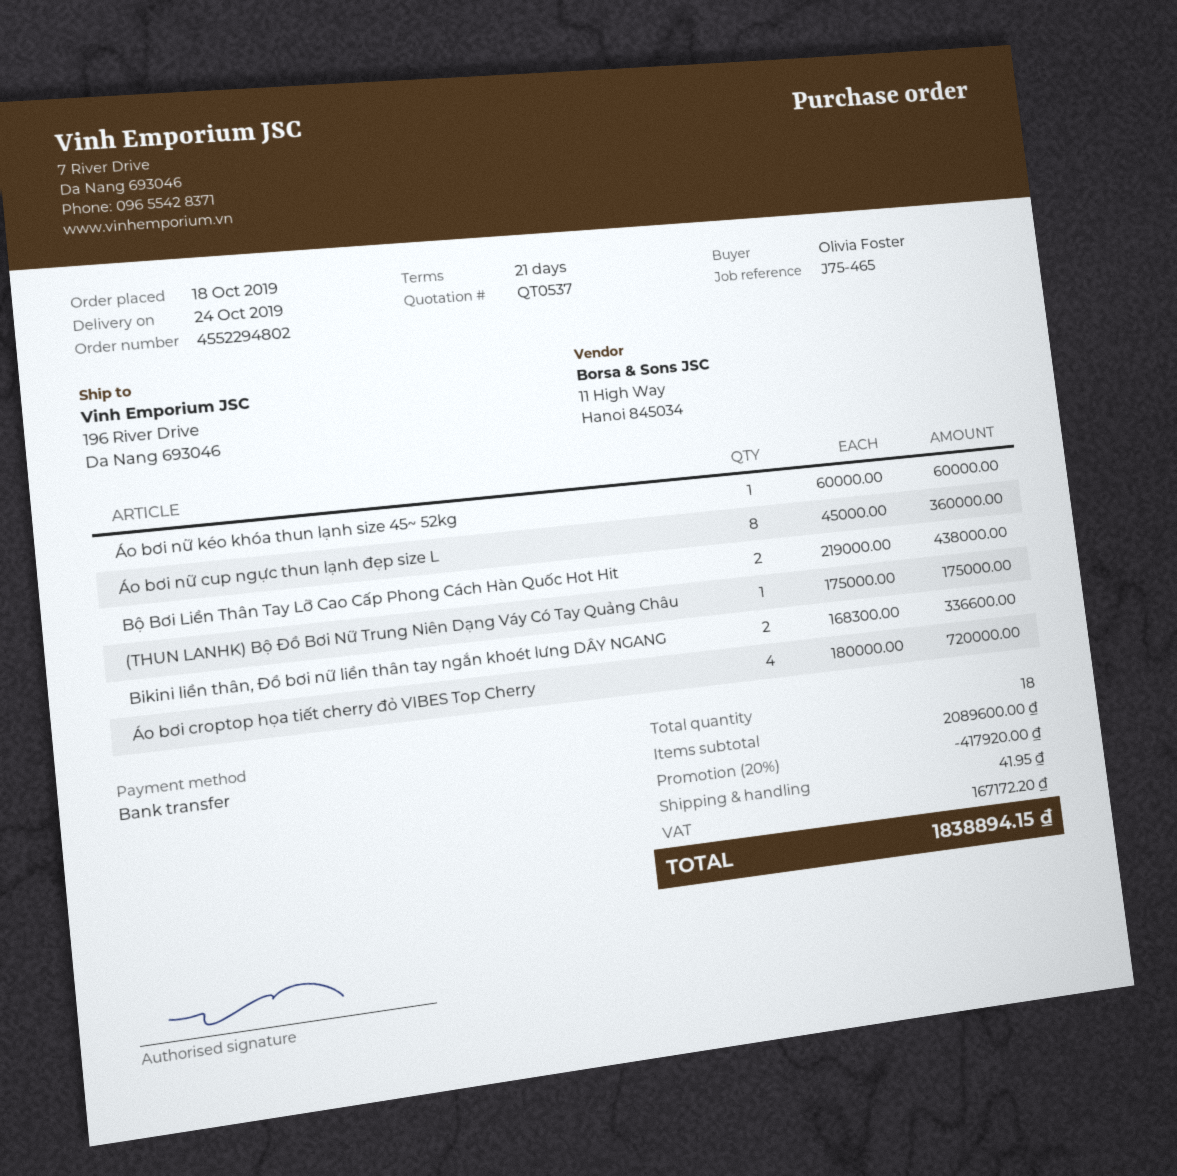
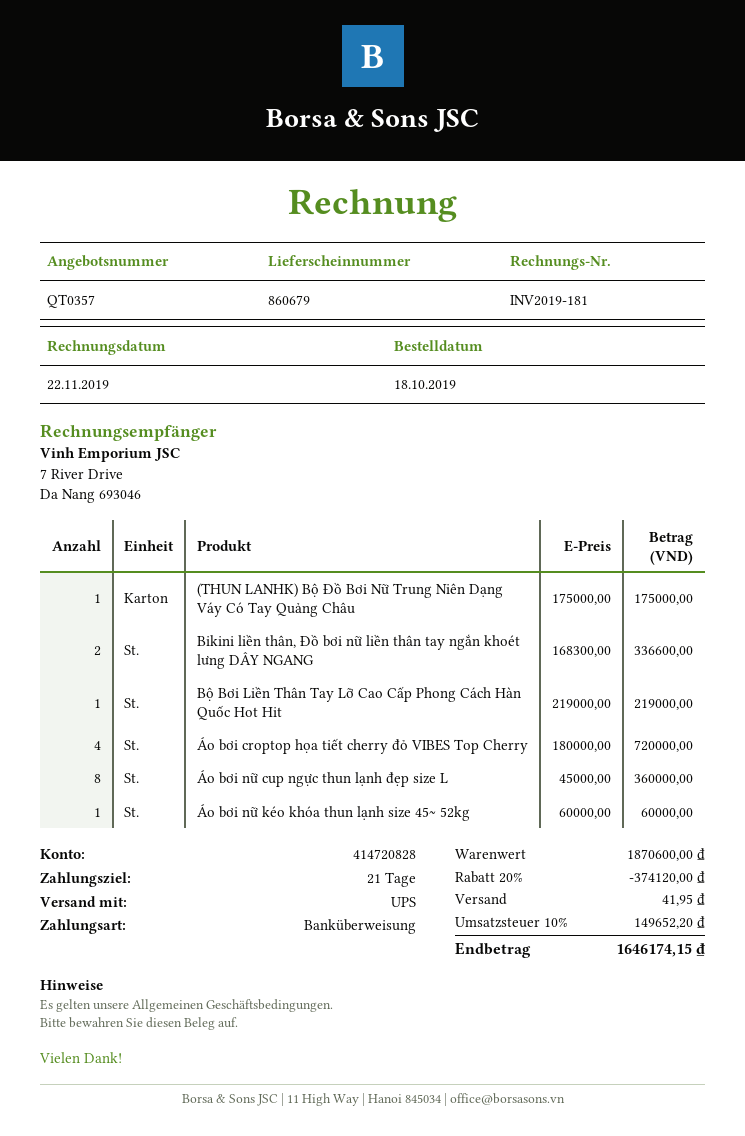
quote number: QT0537 -> QT0357
Bộ Bơi Liền Thân Tay Lỡ Cao Cấp Phong Cách Hàn Quốc Hot Hit: 2 x 219000.00 = 438000.00 -> 1 x 219000.00 = 219000.00
subtotal: 2089600.00 -> 1870600.00
discount: 20% = 417920.00 -> 20% = 374120.00
tax: 167172.20 -> 149652.20
total: 1838894.15 -> 1646174.15

